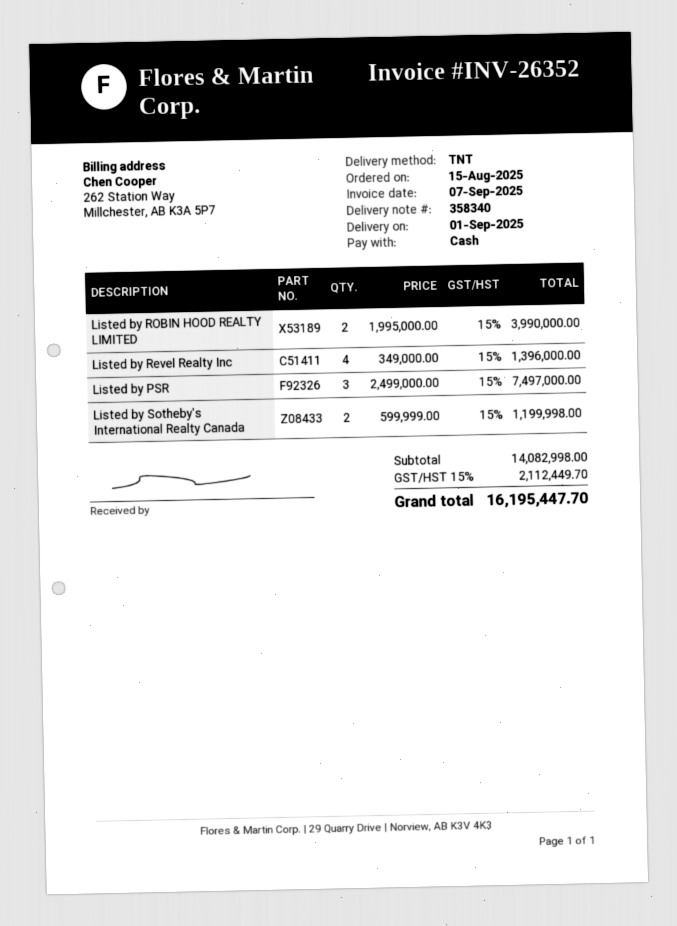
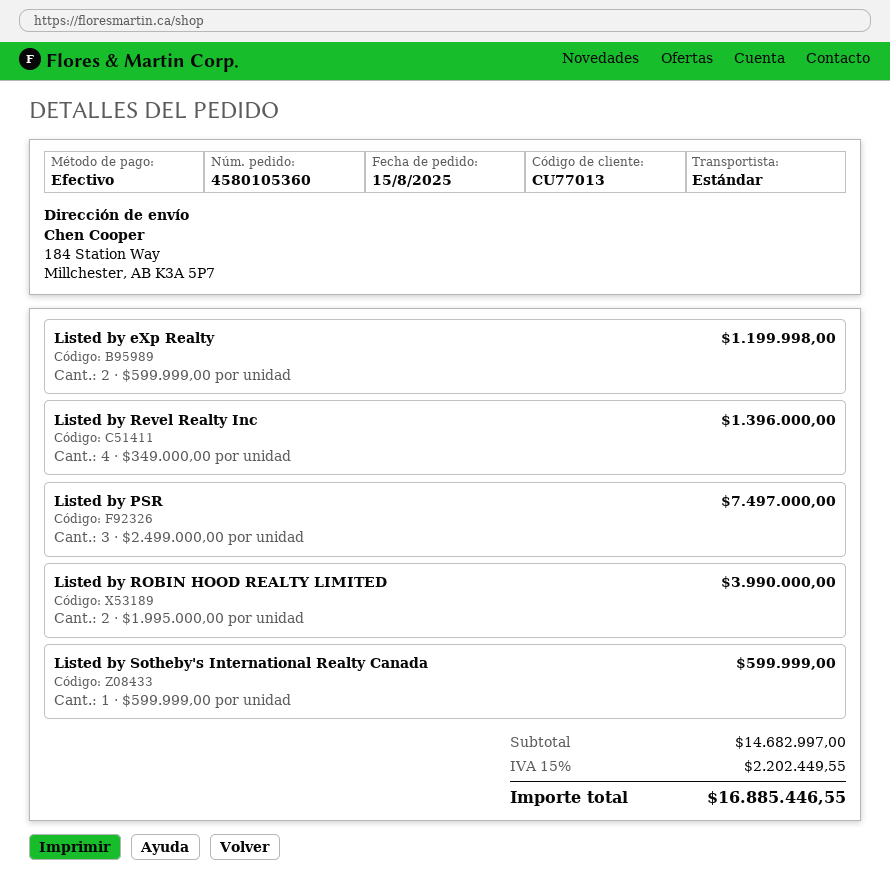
shipping method: TNT -> standard
Listed by Sotheby's International Realty Canada: 2 x 599999.00 = 1199998.00 -> 1 x 599999.00 = 599999.00
Listed by eXp Realty: none -> 2 x 599999.00 = 1199998.00
subtotal: 14082998.00 -> 14682997.00
tax: 15% = 2112449.70 -> 15% = 2202449.55
total: 16195447.70 -> 16885446.55

